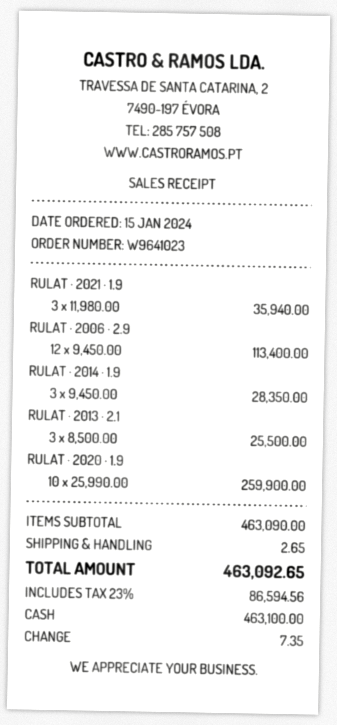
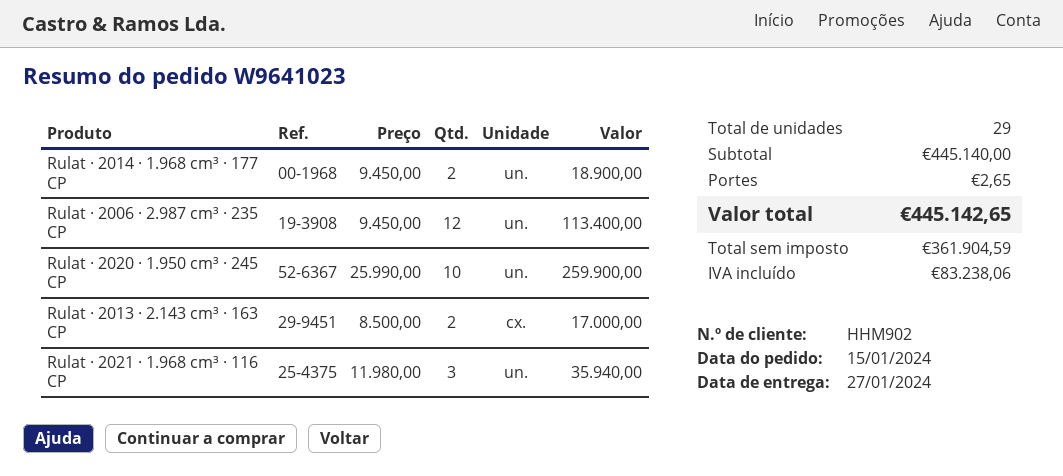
RULAT · 2014 · 1.9: 3 x 9450.00 = 28350.00 -> 2 x 9450.00 = 18900.00
RULAT · 2013 · 2.1: 3 x 8500.00 = 25500.00 -> 2 x 8500.00 = 17000.00
subtotal: 463090.00 -> 445140.00
tax: 86594.56 -> 83238.06
total: 463092.65 -> 445142.65

